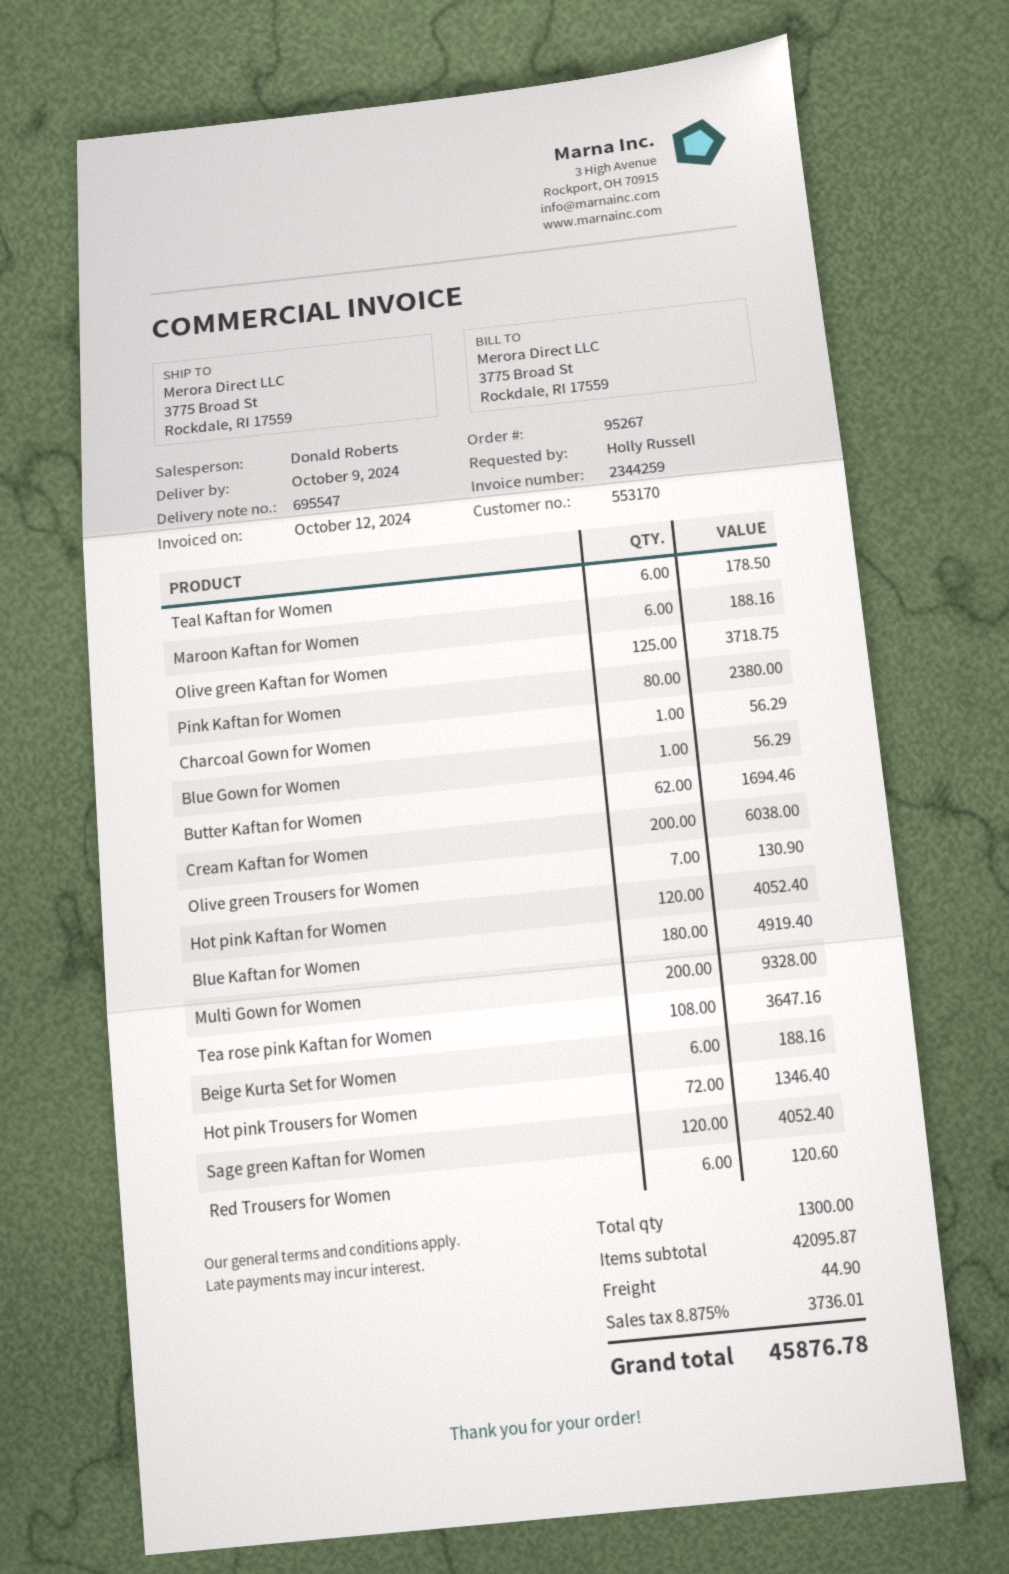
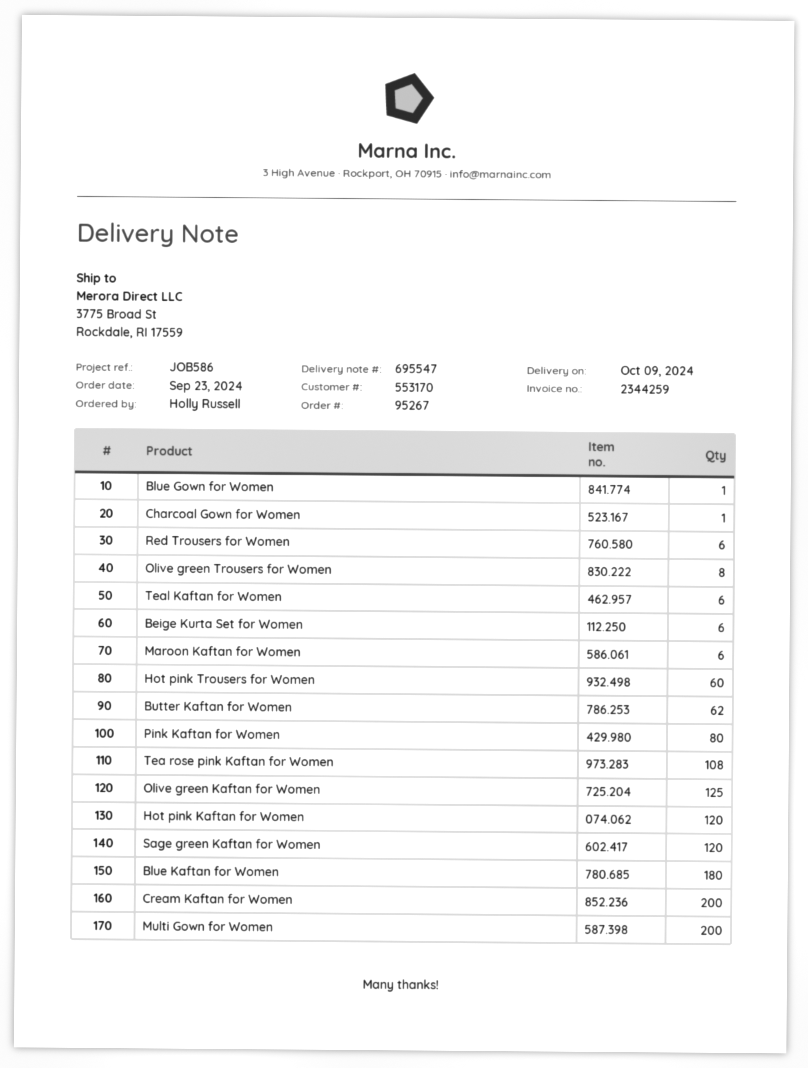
Olive green Trousers for Women: 7 -> 8
Hot pink Trousers for Women: 72 -> 60

